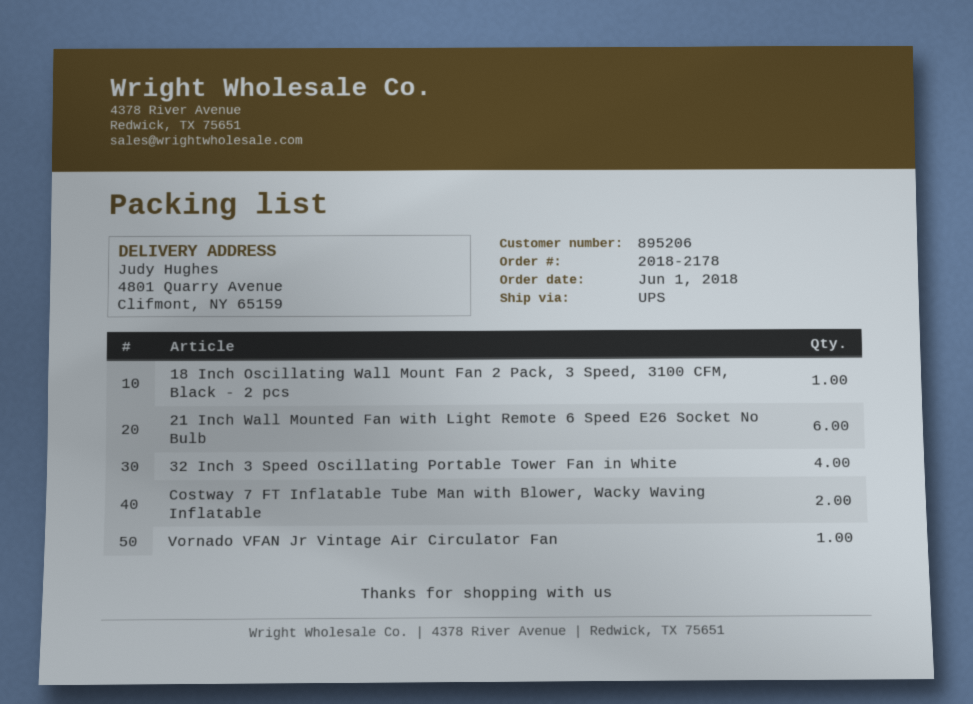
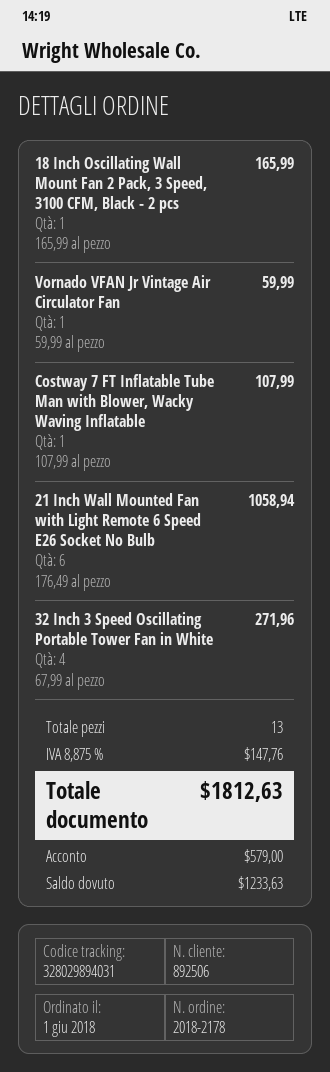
customer number: 895206 -> 892506
Costway 7 FT Inflatable Tube Man with Blower, Wacky Waving Inflatable: 2 -> 1

